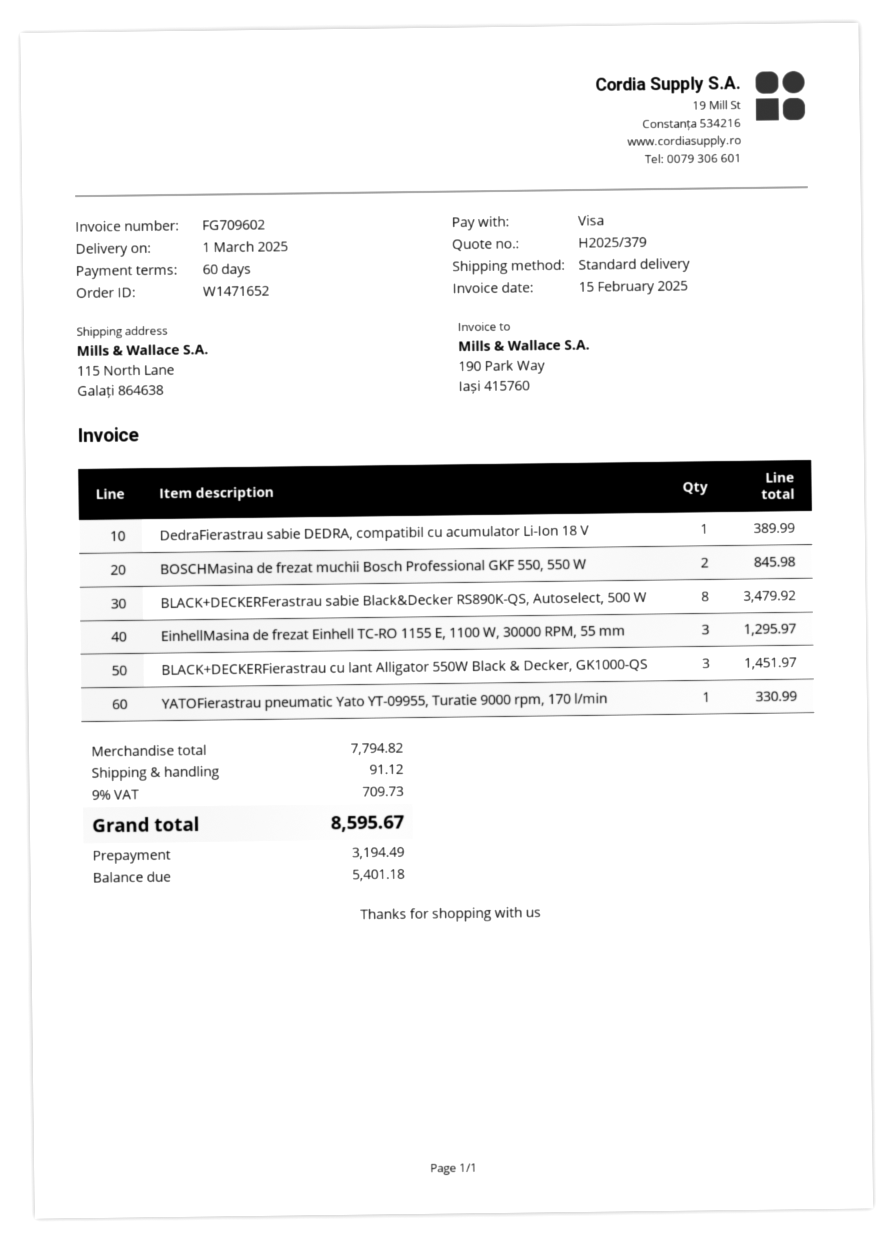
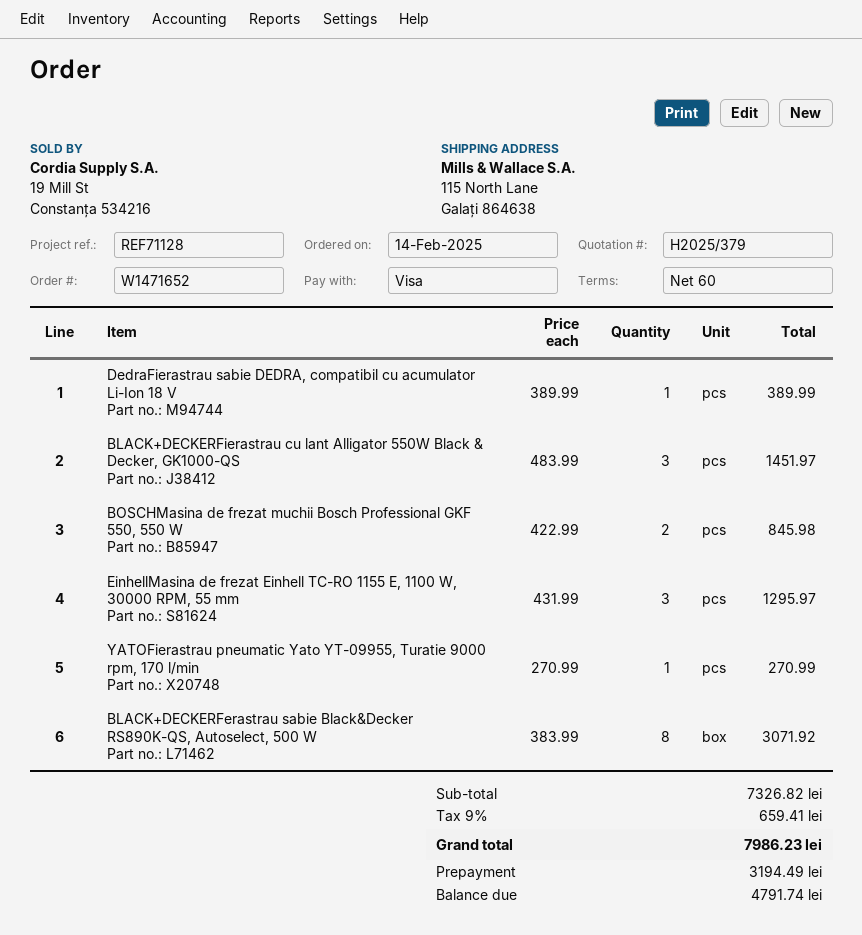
BLACK+DECKERFerastrau sabie Black&Decker RS890K-QS, Autoselect, 500 W: 8 for 3479.92 -> 8 for 3071.92
YATOFierastrau pneumatic Yato YT-09955, Turatie 9000 rpm, 170 l/min: 1 for 330.99 -> 1 for 270.99
subtotal: 7794.82 -> 7326.82
shipping: 91.12 -> none
tax: 9% = 709.73 -> 9% = 659.41
total: 8595.67 -> 7986.23
balance: 5401.18 -> 4791.74

